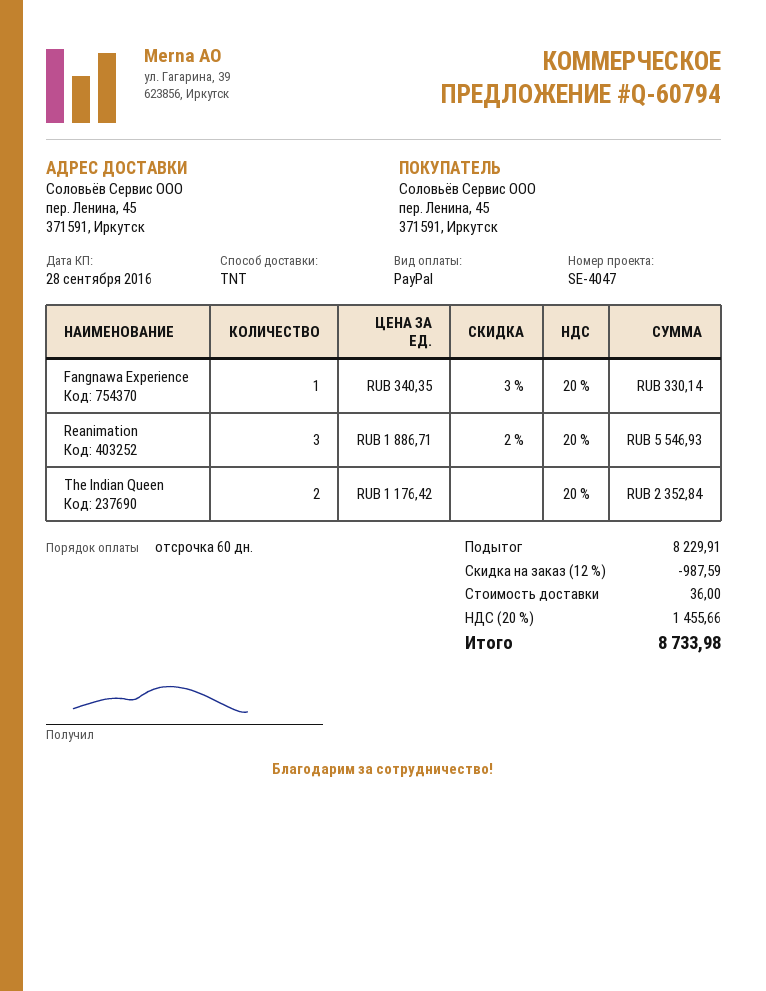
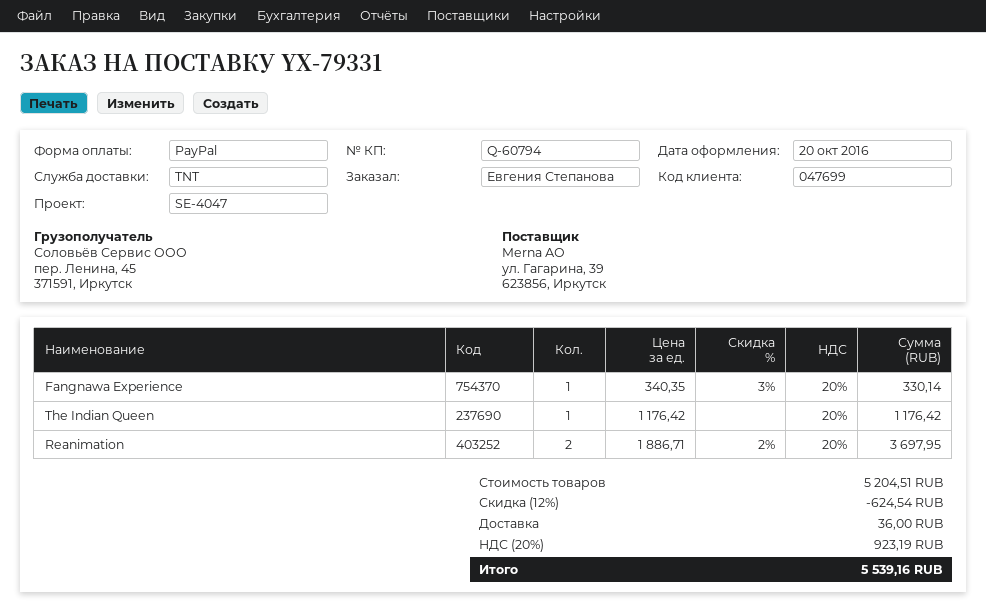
Reanimation: 3 x 1886.71 - 2% = 5546.93 -> 2 x 1886.71 - 2% = 3697.95
The Indian Queen: 2 x 1176.42 = 2352.84 -> 1 x 1176.42 = 1176.42
subtotal: 8229.91 -> 5204.51
discount: 12% = 987.59 -> 12% = 624.54
tax: 20% = 1455.66 -> 20% = 923.19
total: 8733.98 -> 5539.16

